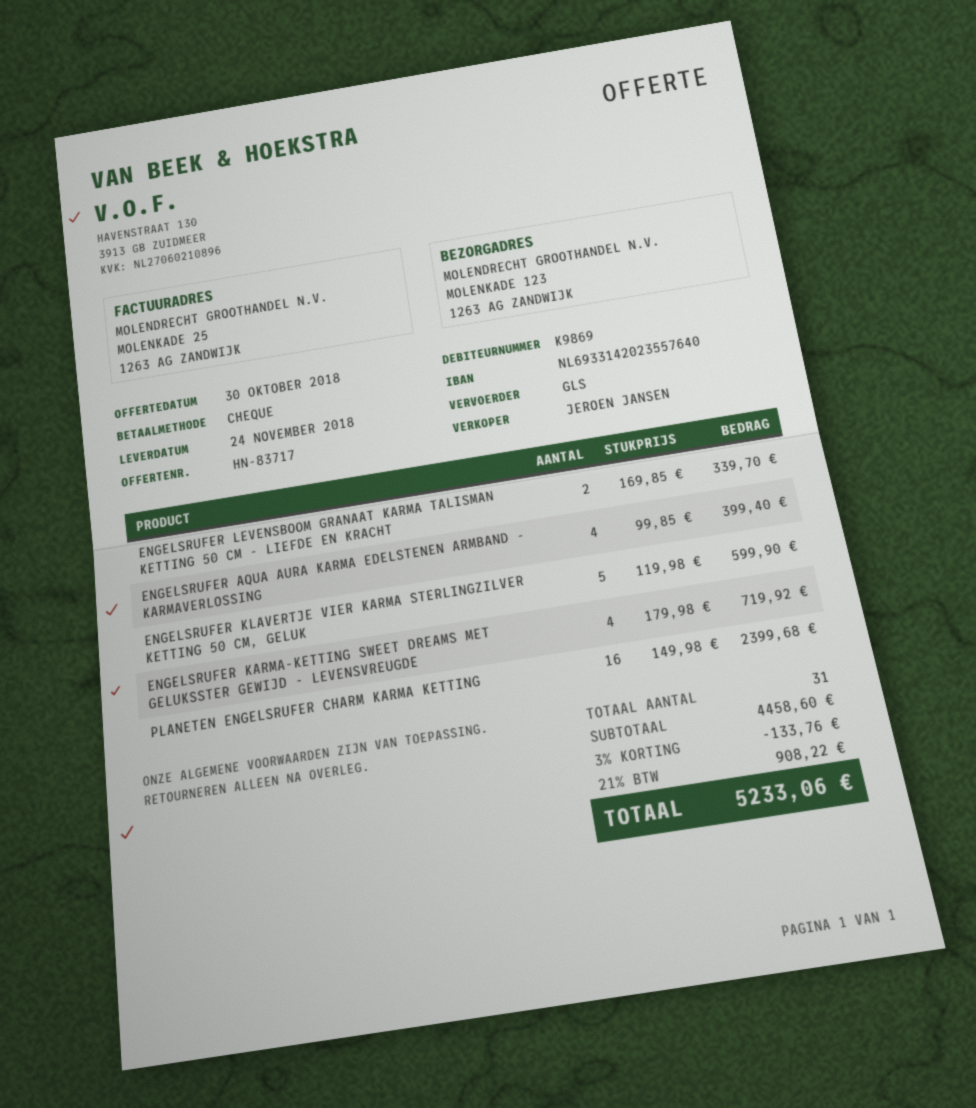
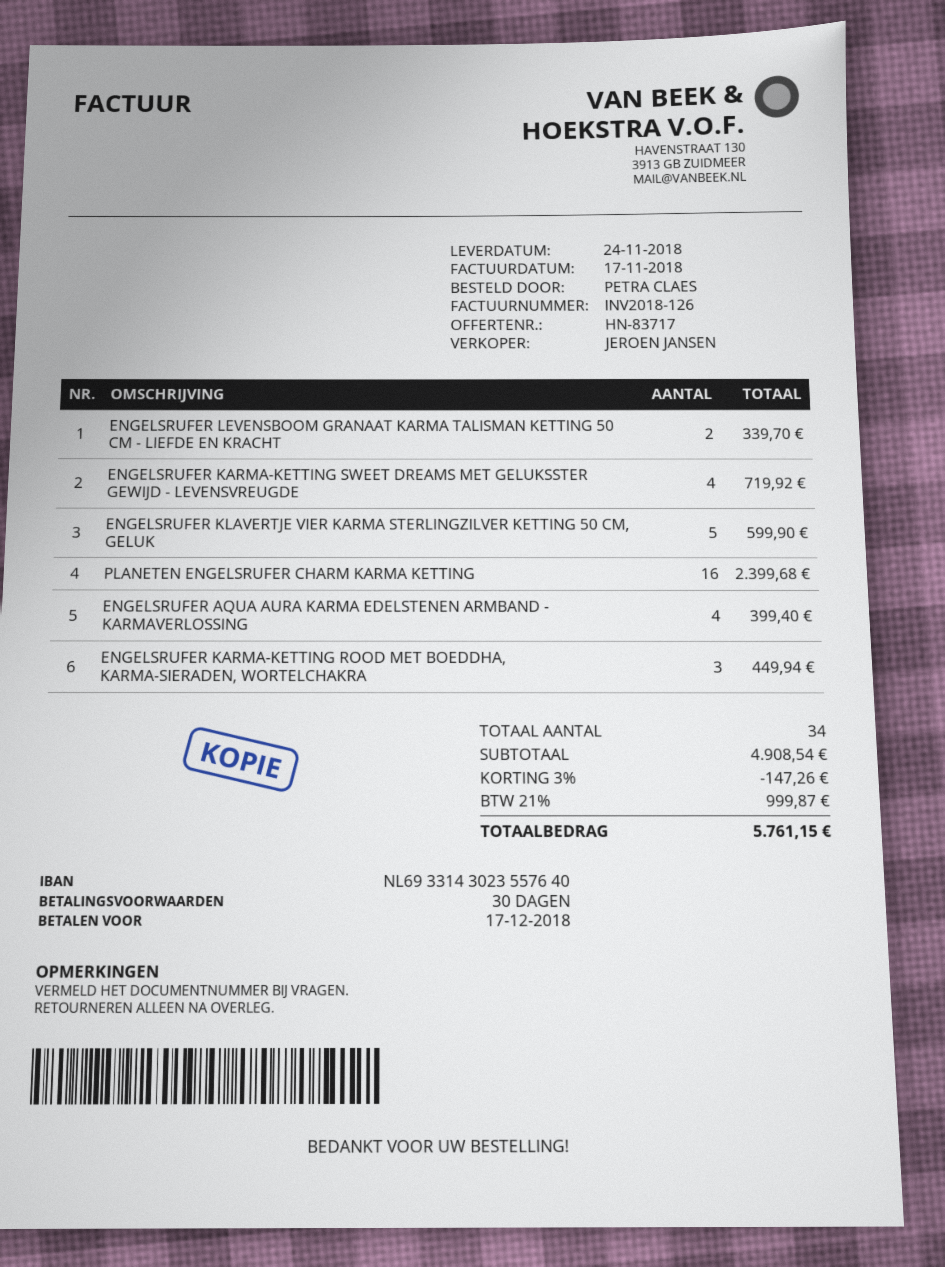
bank account: NL6933142023557640 -> NL6933143023557640
ENGELSRUFER KARMA-KETTING ROOD MET BOEDDHA, KARMA-SIERADEN, WORTELCHAKRA: none -> 3 for 449.94
total quantity: 31 -> 34
subtotal: 4458.60 -> 4908.54
discount: 3% = 133.76 -> 3% = 147.26
tax: 21% = 908.22 -> 21% = 999.87
total: 5233.06 -> 5761.15

